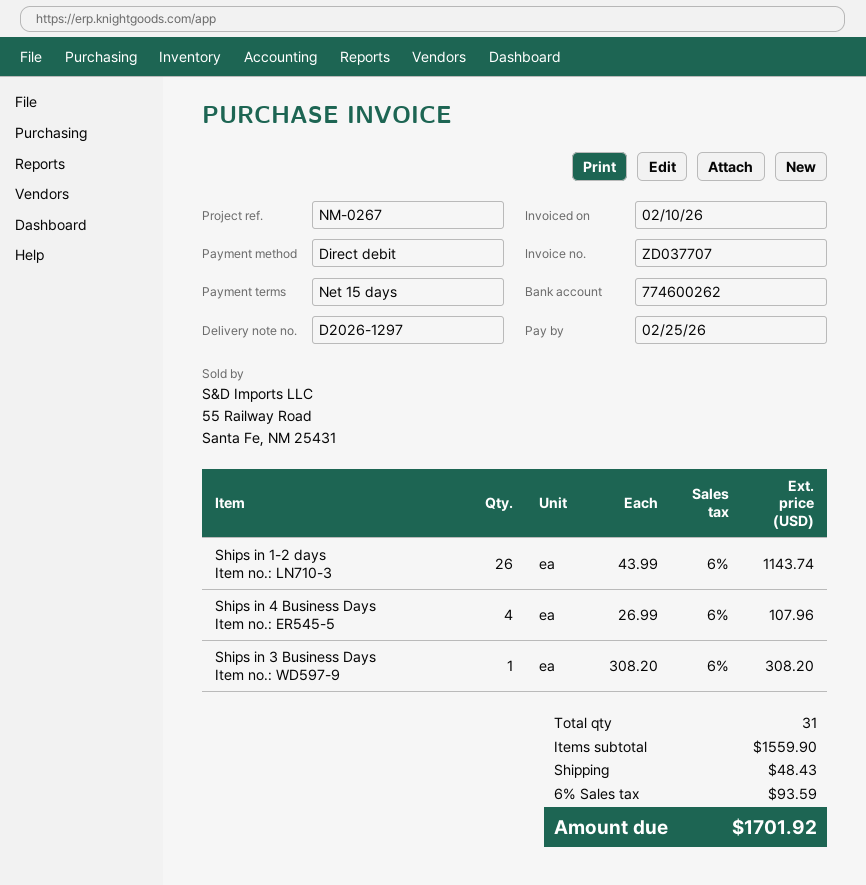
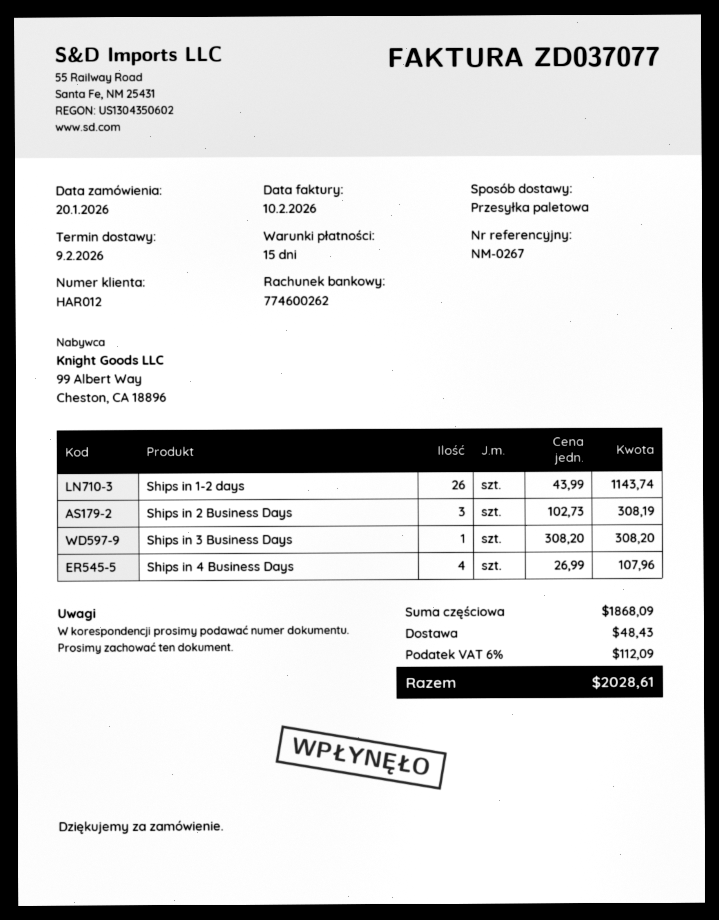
invoice number: ZD037707 -> ZD037077
Ships in 2 Business Days: none -> 3 x 102.73 = 308.19
subtotal: 1559.90 -> 1868.09
tax: 6% = 93.59 -> 6% = 112.09
total: 1701.92 -> 2028.61

